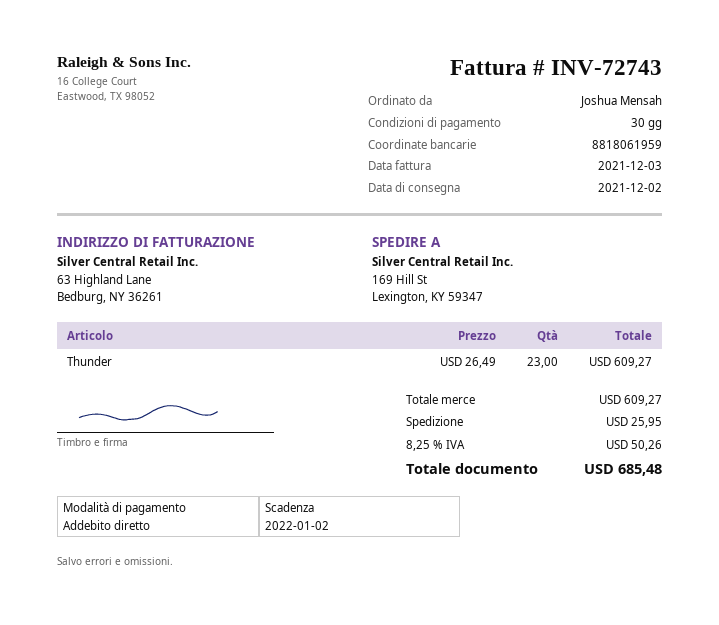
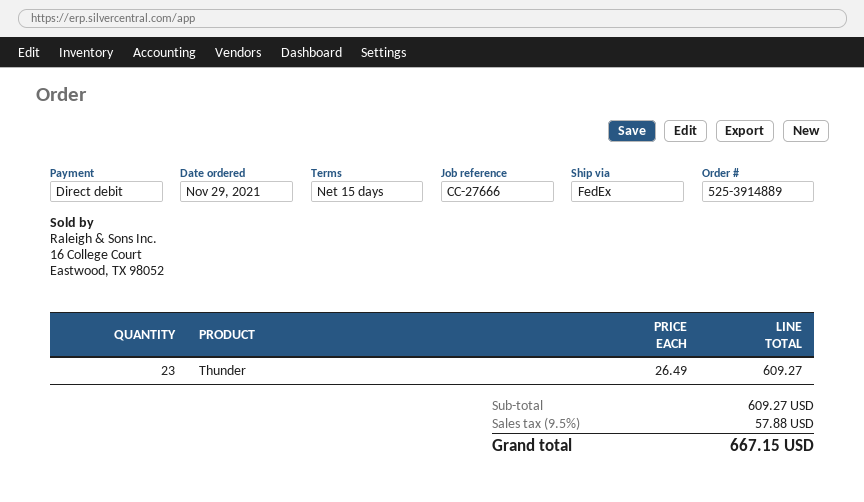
payment terms: 30 days -> 15 days
shipping: 25.95 -> none
tax: 8.25% = 50.26 -> 9.5% = 57.88
total: 685.48 -> 667.15

